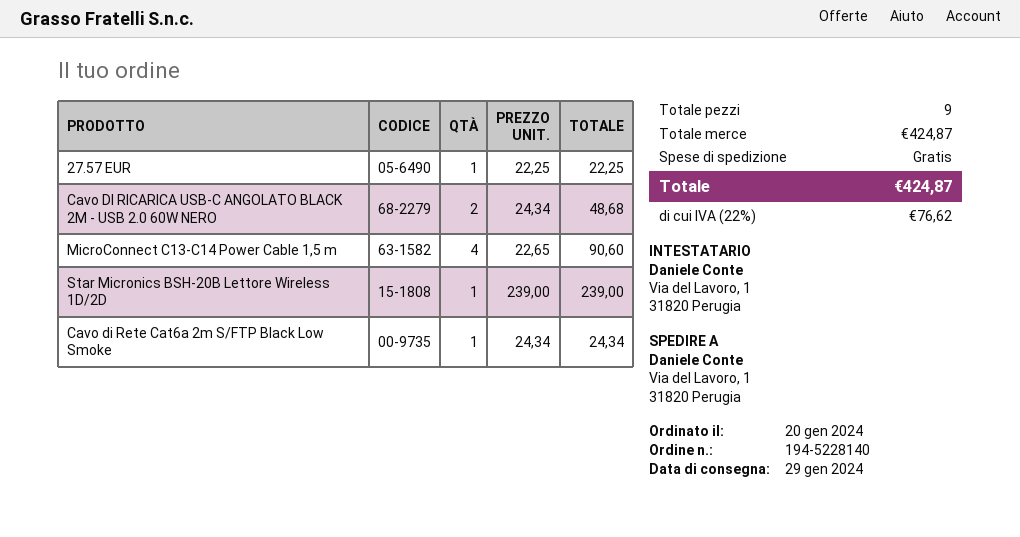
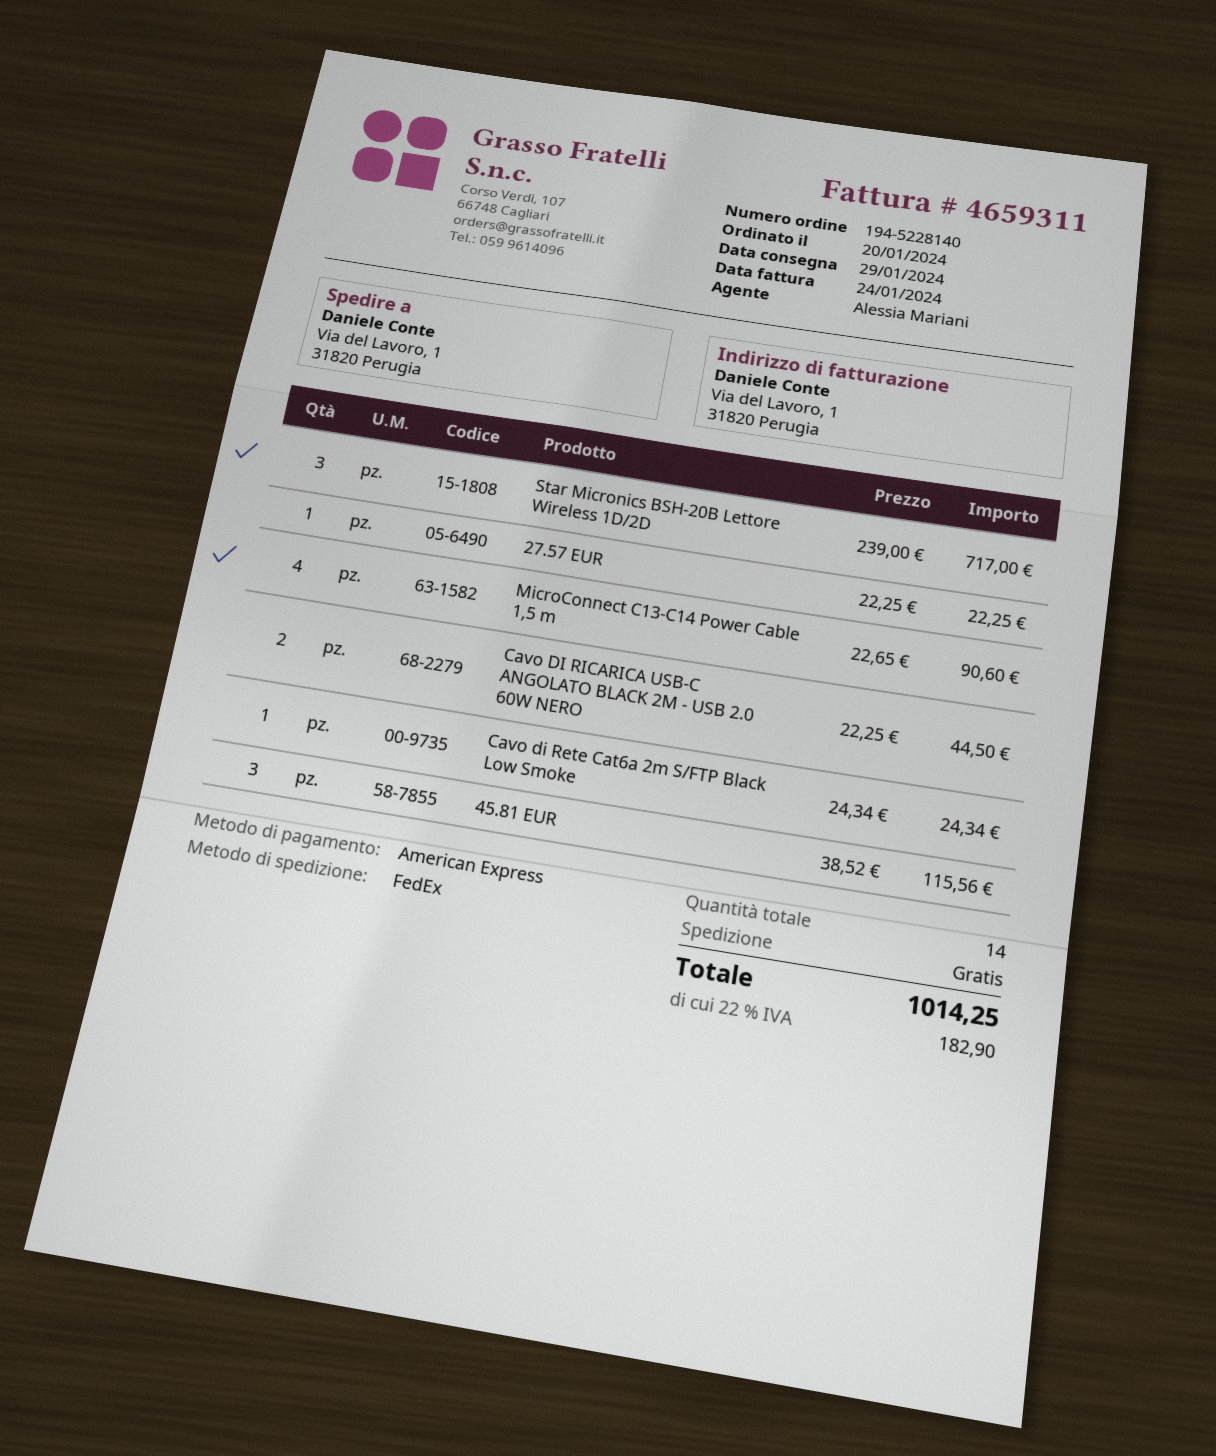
Cavo DI RICARICA USB-C ANGOLATO BLACK 2M - USB 2.0 60W NERO: 2 x 24.34 = 48.68 -> 2 x 22.25 = 44.50
Star Micronics BSH-20B Lettore Wireless 1D/2D: 1 x 239.00 = 239.00 -> 3 x 239.00 = 717.00
45.81 EUR: none -> 3 x 38.52 = 115.56
total quantity: 9 -> 14
tax: 22% = 76.62 -> 22% = 182.90
total: 424.87 -> 1014.25

